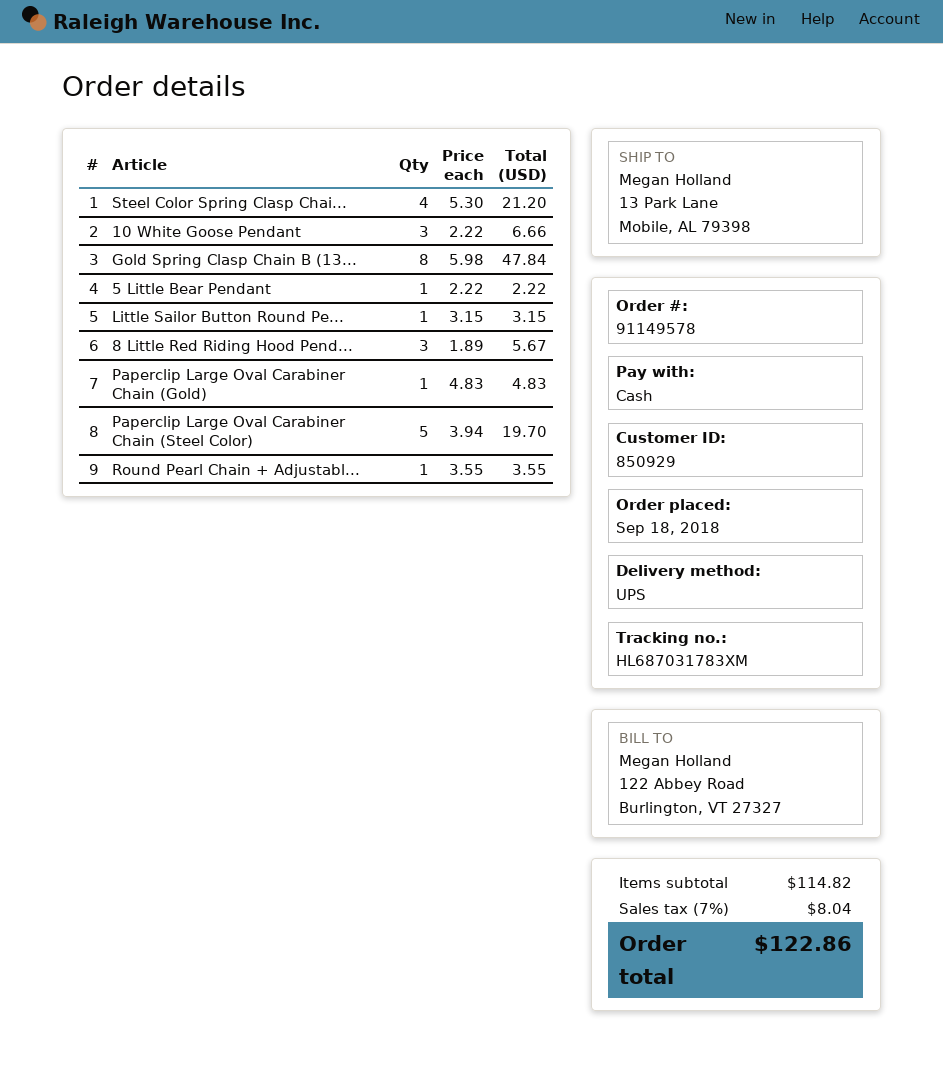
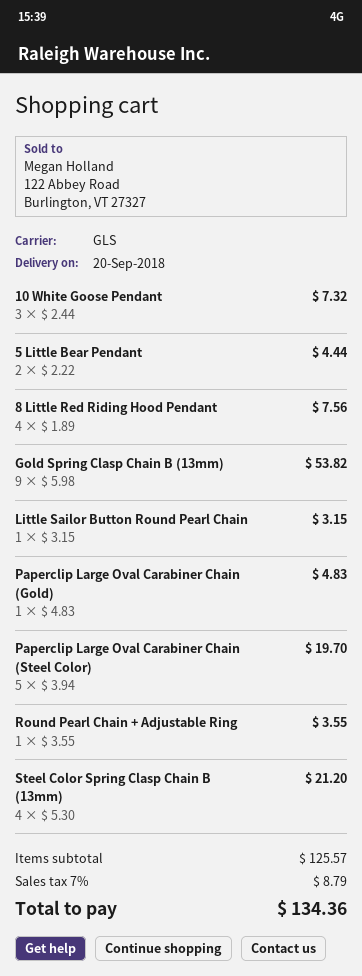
shipping method: UPS -> GLS
10 White Goose Pendant: 3 x 2.22 = 6.66 -> 3 x 2.44 = 7.32
Gold Spring Clasp Chain B (13...: 8 x 5.98 = 47.84 -> 9 x 5.98 = 53.82
5 Little Bear Pendant: 1 x 2.22 = 2.22 -> 2 x 2.22 = 4.44
8 Little Red Riding Hood Pend...: 3 x 1.89 = 5.67 -> 4 x 1.89 = 7.56
subtotal: 114.82 -> 125.57
tax: 7% = 8.04 -> 7% = 8.79
total: 122.86 -> 134.36

